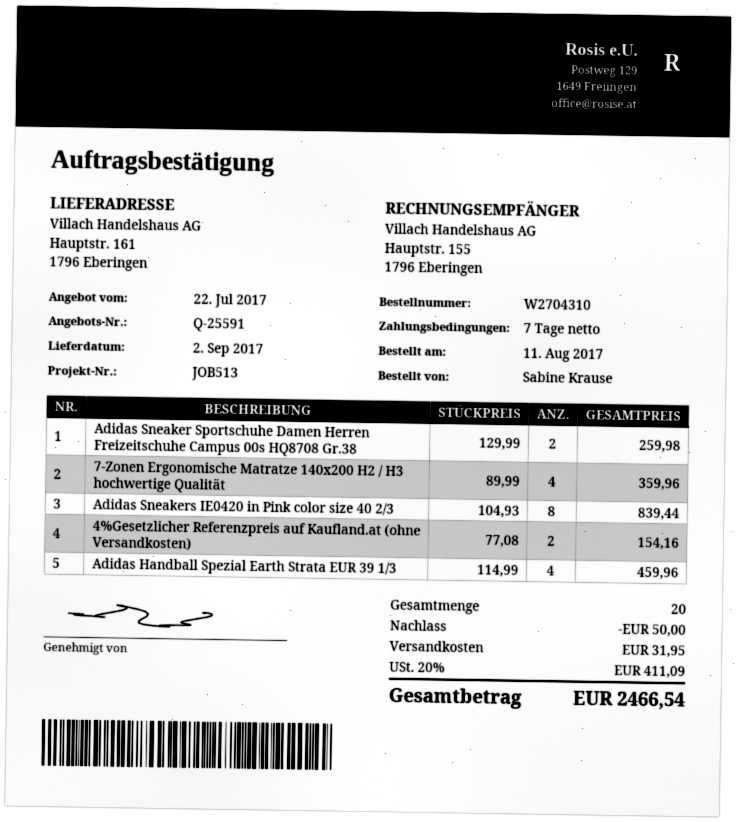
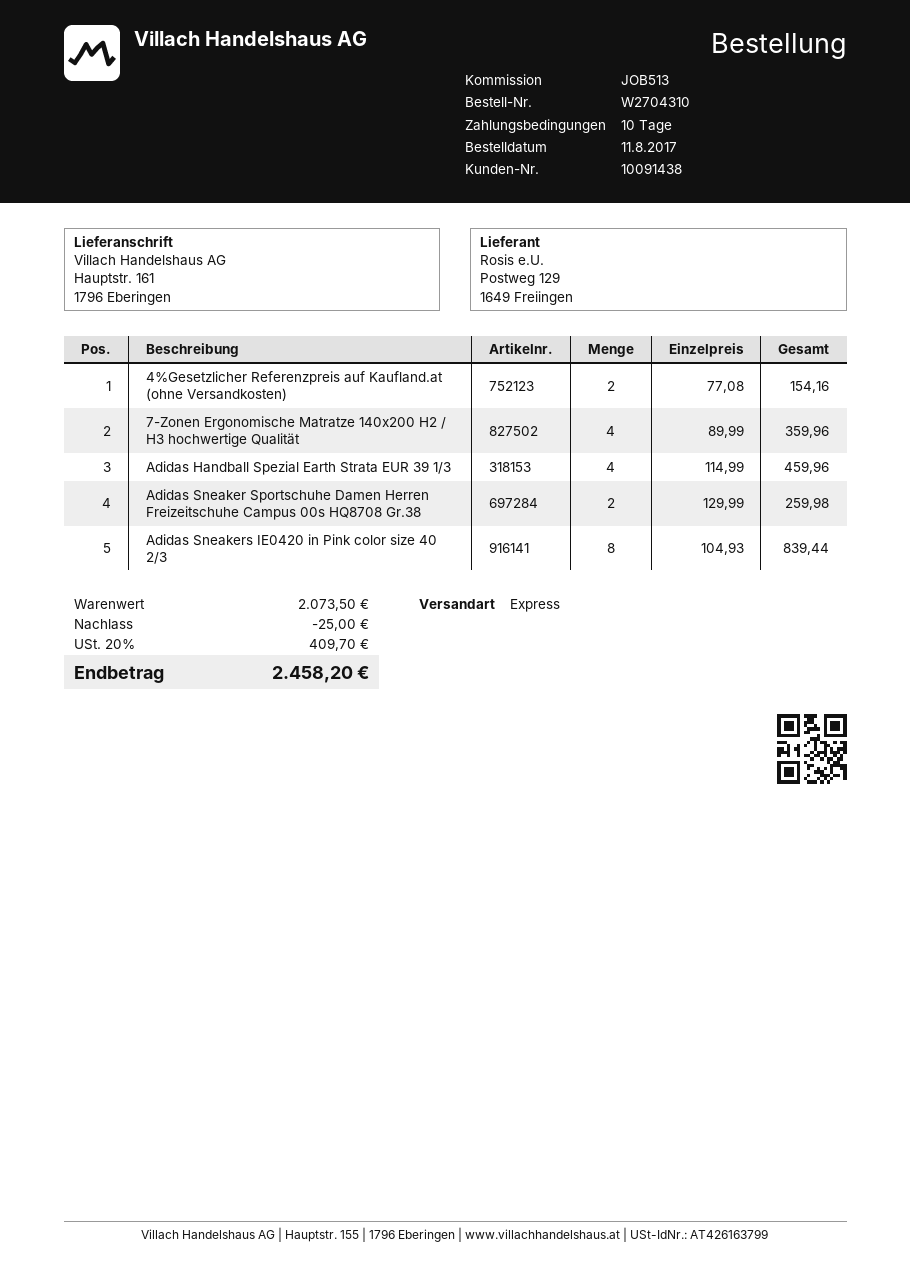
payment terms: 7 days -> 10 days
discount: 50.00 -> 25.00
shipping: 31.95 -> none
tax: 20% = 411.09 -> 20% = 409.70
total: 2466.54 -> 2458.20

